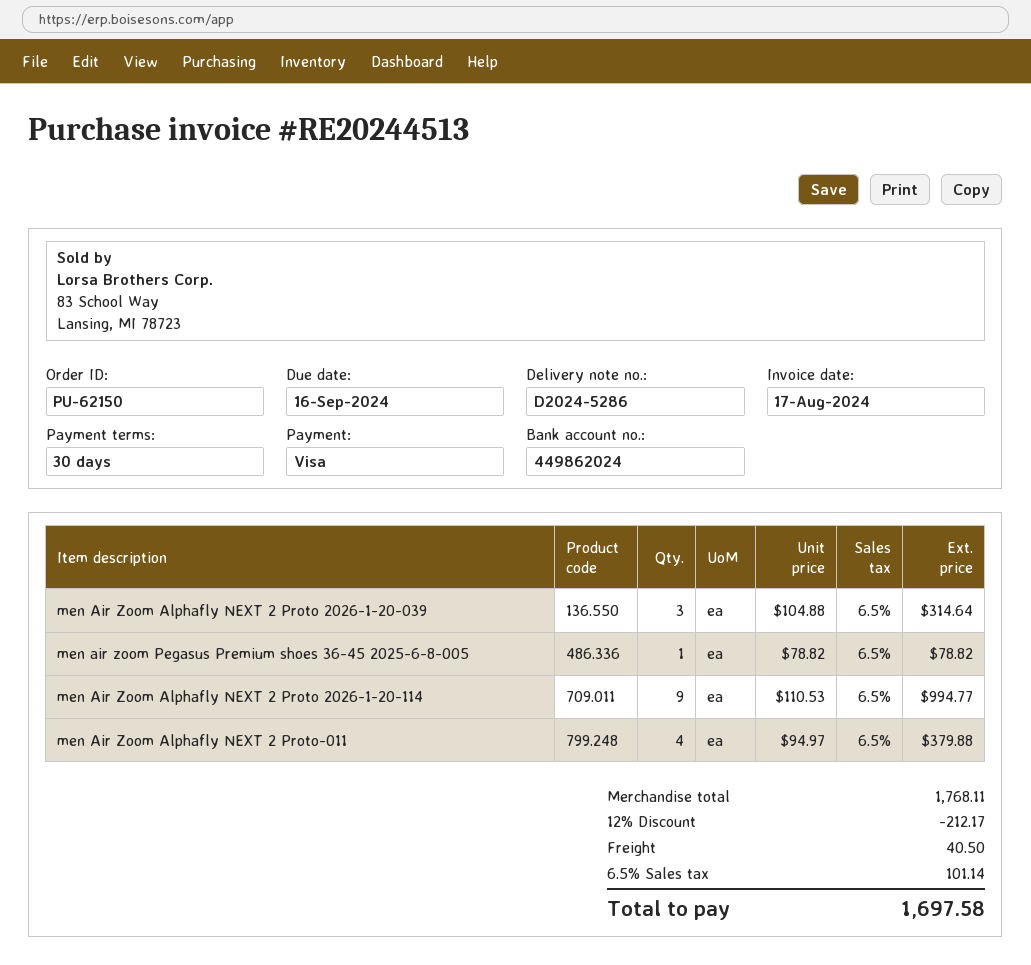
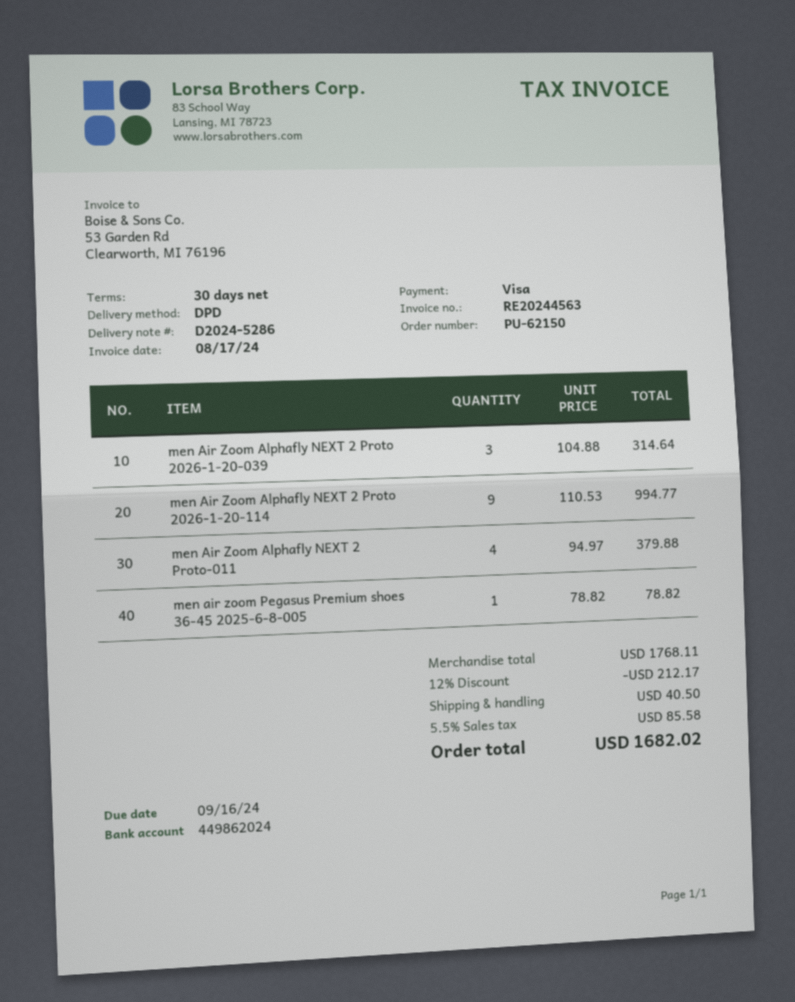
invoice number: RE20244513 -> RE20244563
tax: 6.5% = 101.14 -> 5.5% = 85.58
total: 1697.58 -> 1682.02

